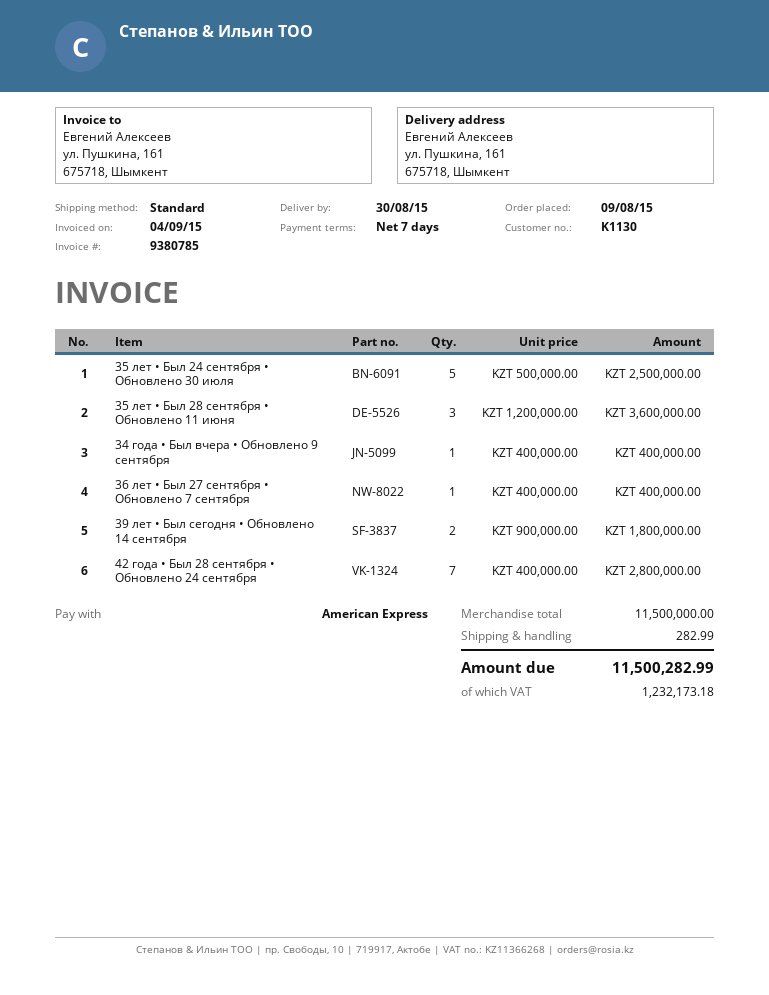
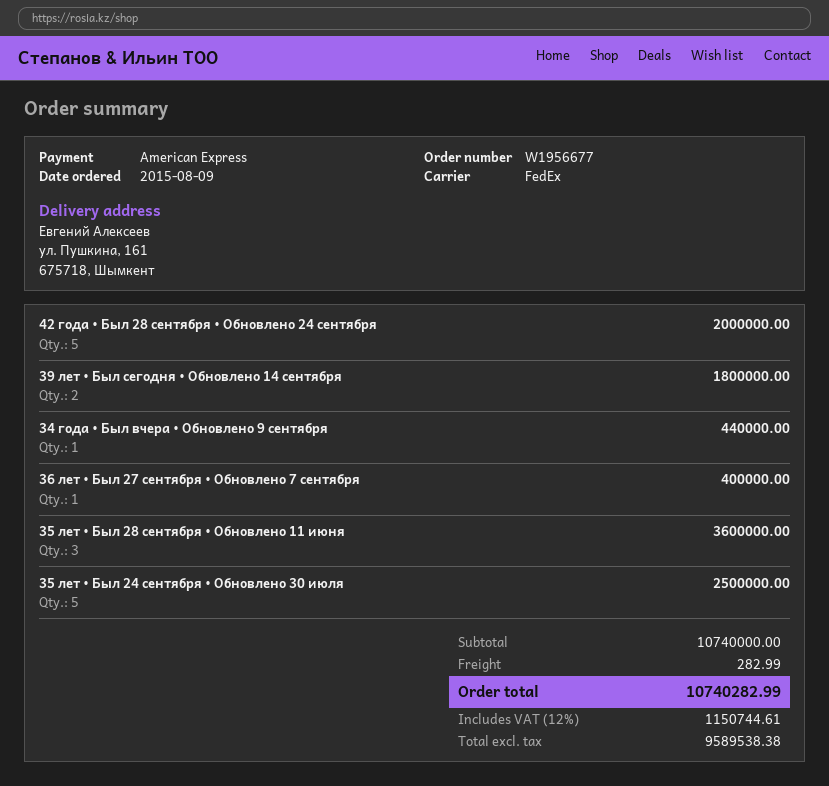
shipping method: standard -> FedEx
34 года • Был вчера • Обновлено 9 сентября: 1 for 400000.00 -> 1 for 440000.00
42 года • Был 28 сентября • Обновлено 24 сентября: 7 for 2800000.00 -> 5 for 2000000.00
subtotal: 11500000.00 -> 10740000.00
tax: 1232173.18 -> 1150744.61
total: 11500282.99 -> 10740282.99

